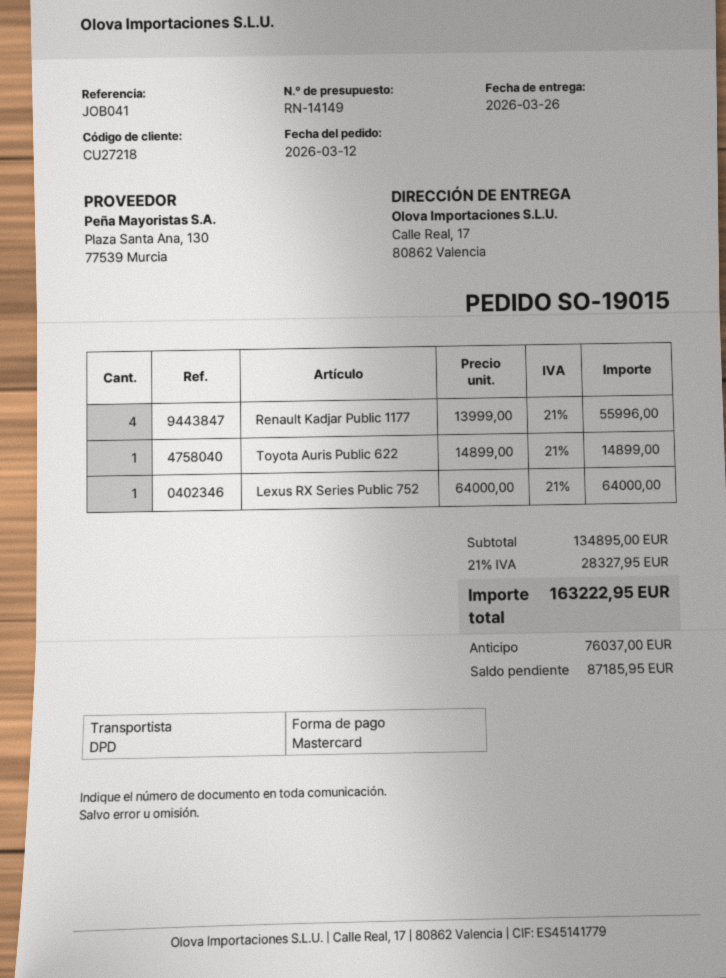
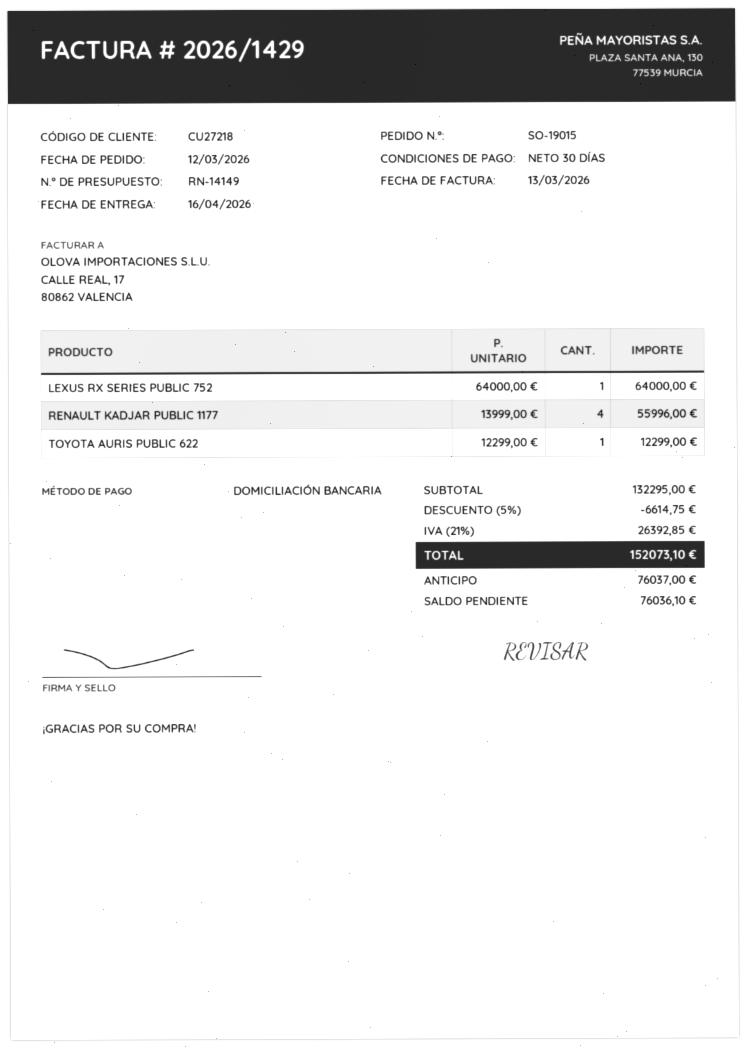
delivery date: 2026-03-26 -> 2026-04-16
payment method: Mastercard -> direct debit
Toyota Auris Public 622: 1 x 14899.00 = 14899.00 -> 1 x 12299.00 = 12299.00
subtotal: 134895.00 -> 132295.00
discount: none -> 5% = 6614.75
tax: 21% = 28327.95 -> 21% = 26392.85
total: 163222.95 -> 152073.10
balance: 87185.95 -> 76036.10

